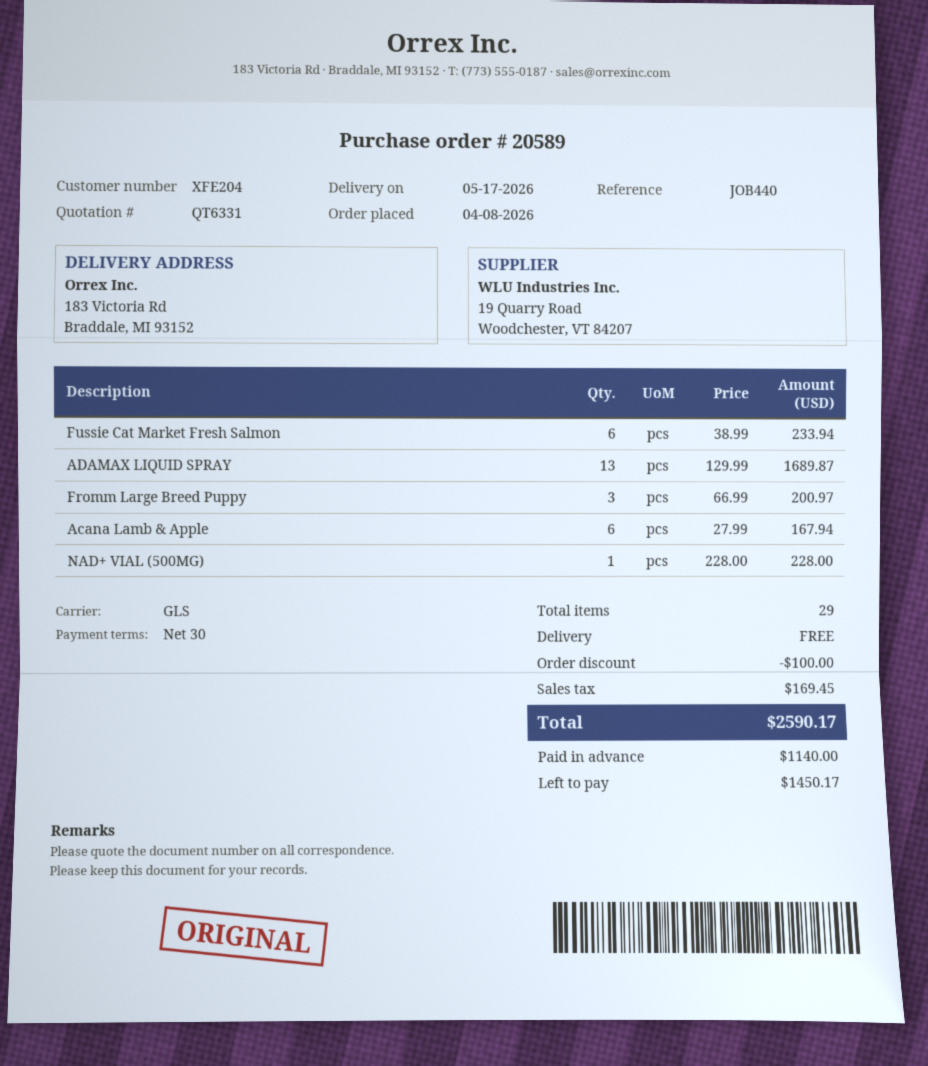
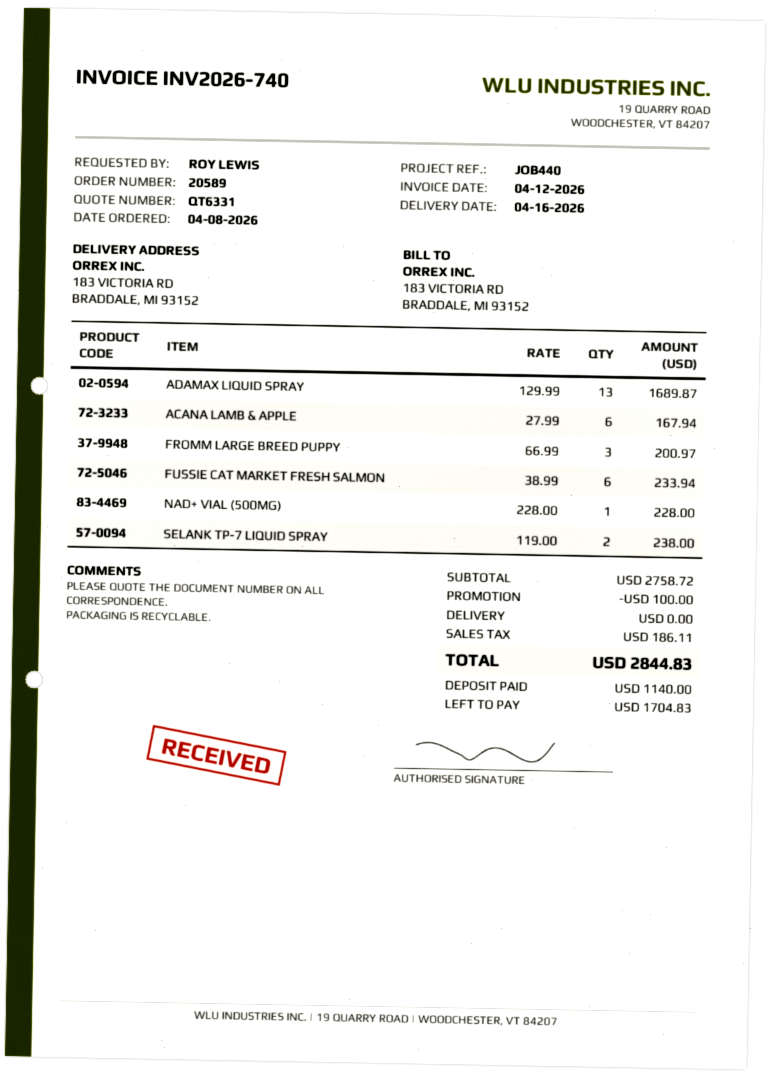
delivery date: 2026-05-17 -> 2026-04-16
SELANK TP-7 LIQUID SPRAY: none -> 2 x 119.00 = 238.00
tax: 169.45 -> 186.11
total: 2590.17 -> 2844.83
balance: 1450.17 -> 1704.83

